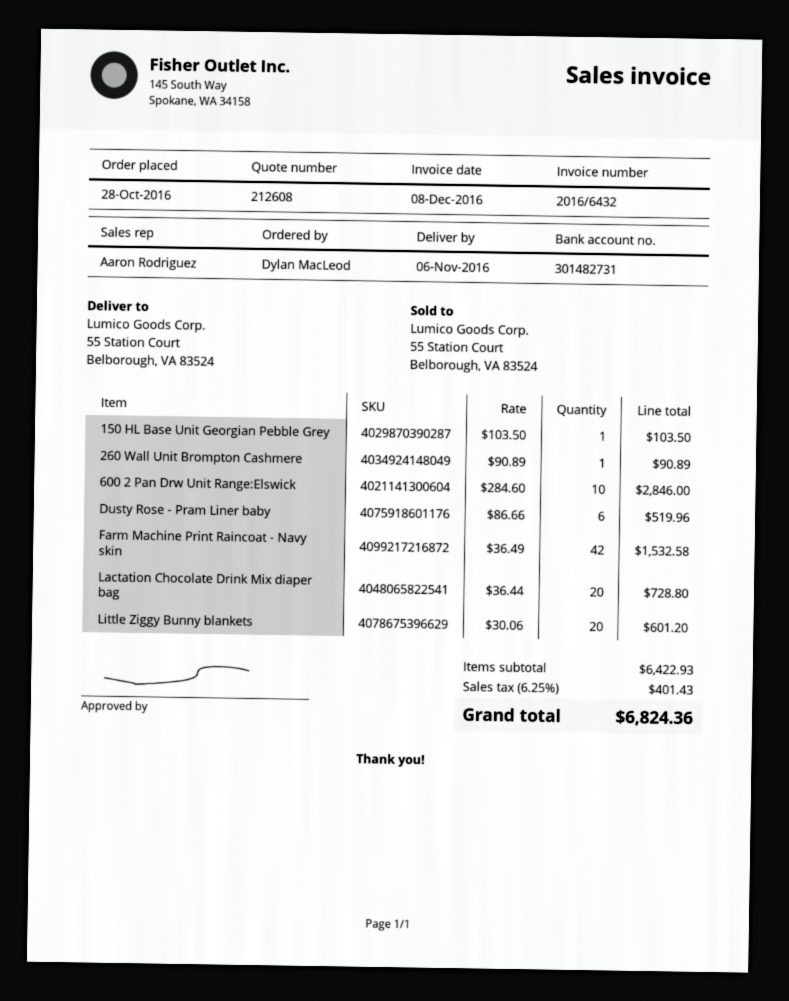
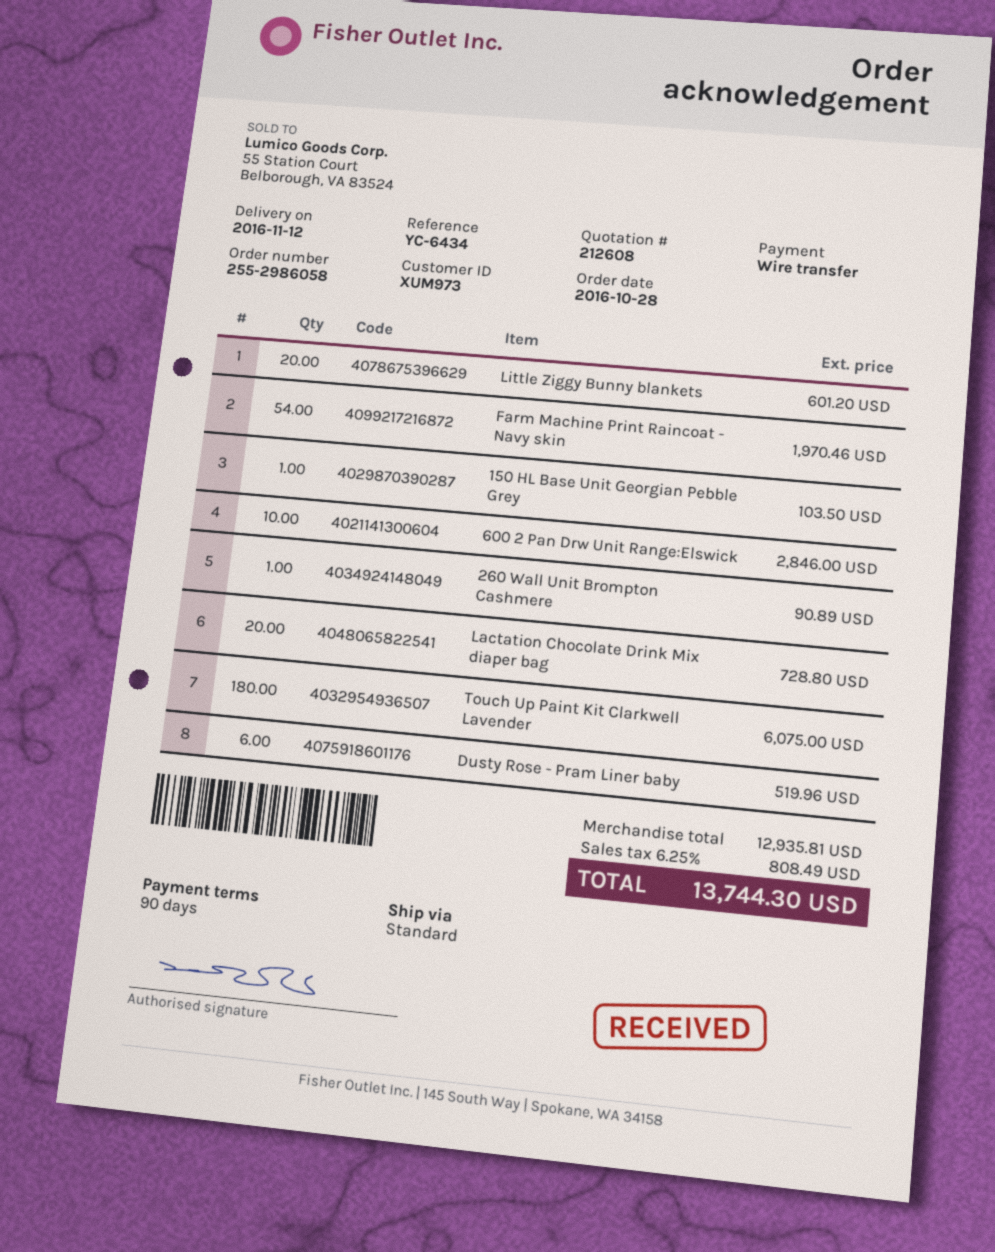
delivery date: 2016-11-06 -> 2016-11-12
Farm Machine Print Raincoat - Navy skin: 42 for 1532.58 -> 54 for 1970.46
Touch Up Paint Kit Clarkwell Lavender: none -> 180 for 6075.00
subtotal: 6422.93 -> 12935.81
tax: 6.25% = 401.43 -> 6.25% = 808.49
total: 6824.36 -> 13744.30

